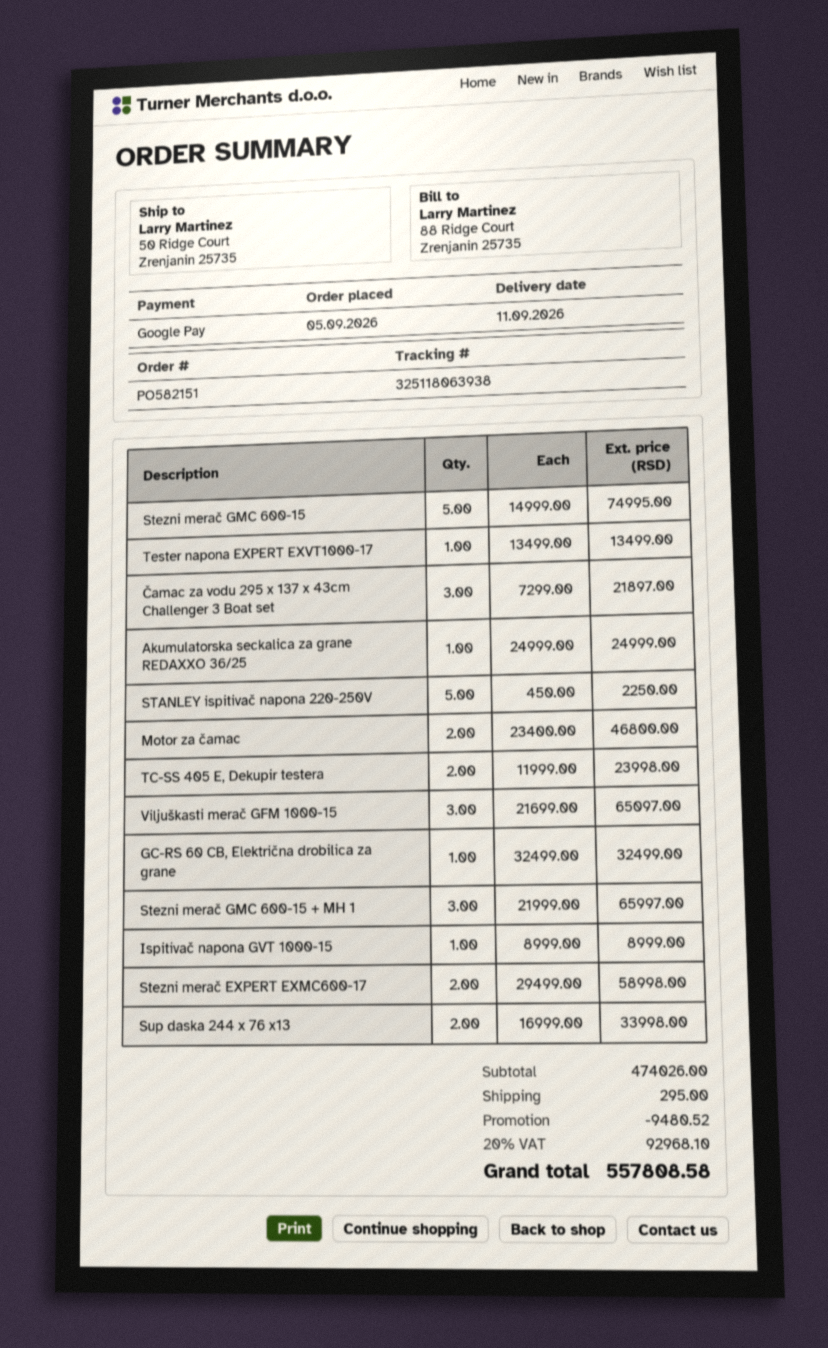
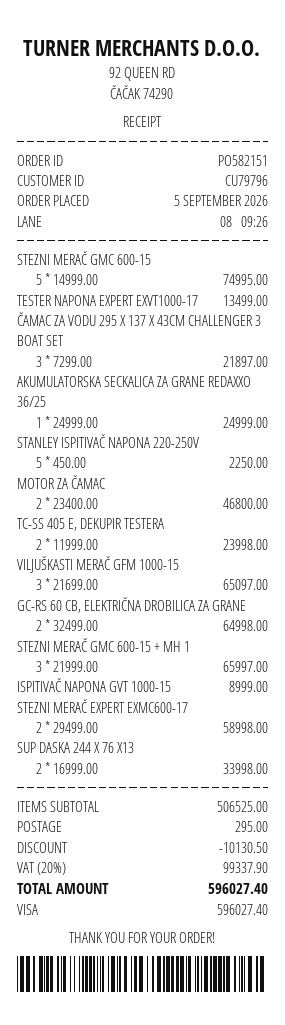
payment method: Google Pay -> Visa
GC-RS 60 CB, Električna drobilica za grane: 1 x 32499.00 = 32499.00 -> 2 x 32499.00 = 64998.00
subtotal: 474026.00 -> 506525.00
discount: 9480.52 -> 10130.50
tax: 20% = 92968.10 -> 20% = 99337.90
total: 557808.58 -> 596027.40

